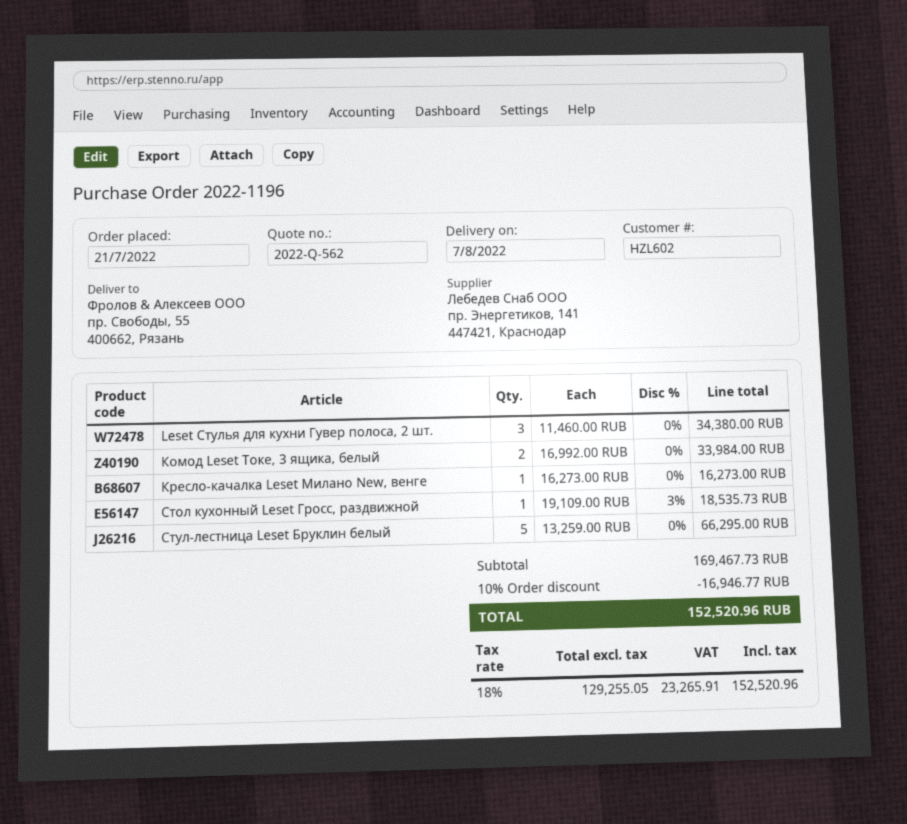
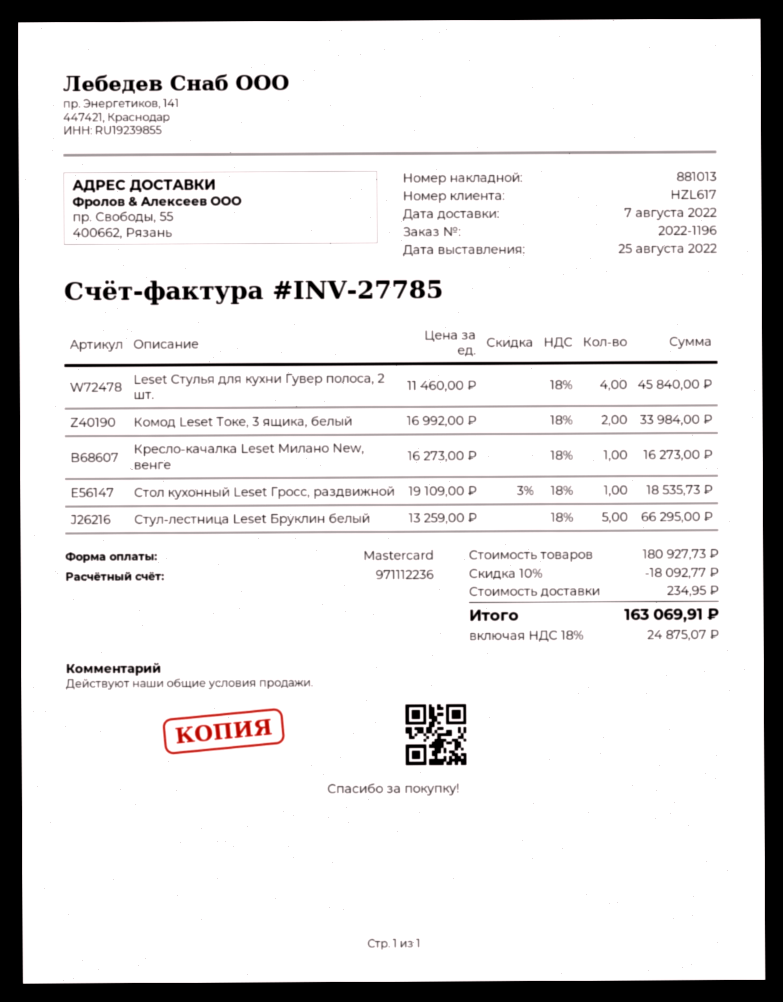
customer number: HZL602 -> HZL617
Leset Стулья для кухни Гувер полоса, 2 шт.: 3 x 11460.00 = 34380.00 -> 4 x 11460.00 = 45840.00
subtotal: 169467.73 -> 180927.73
discount: 10% = 16946.77 -> 10% = 18092.77
shipping: none -> 234.95
tax: 18% = 23265.91 -> 18% = 24875.07
total: 152520.96 -> 163069.91

